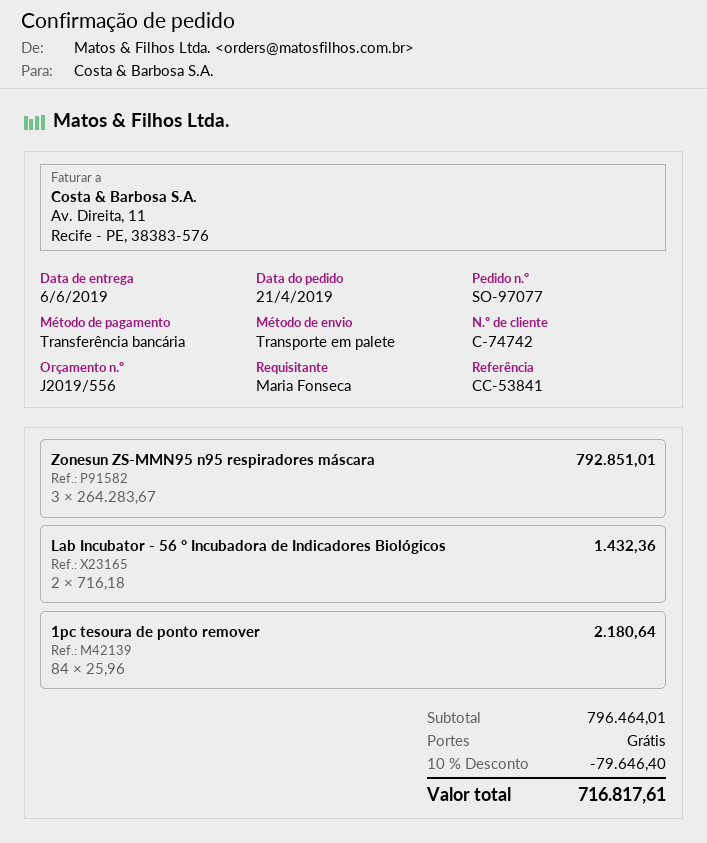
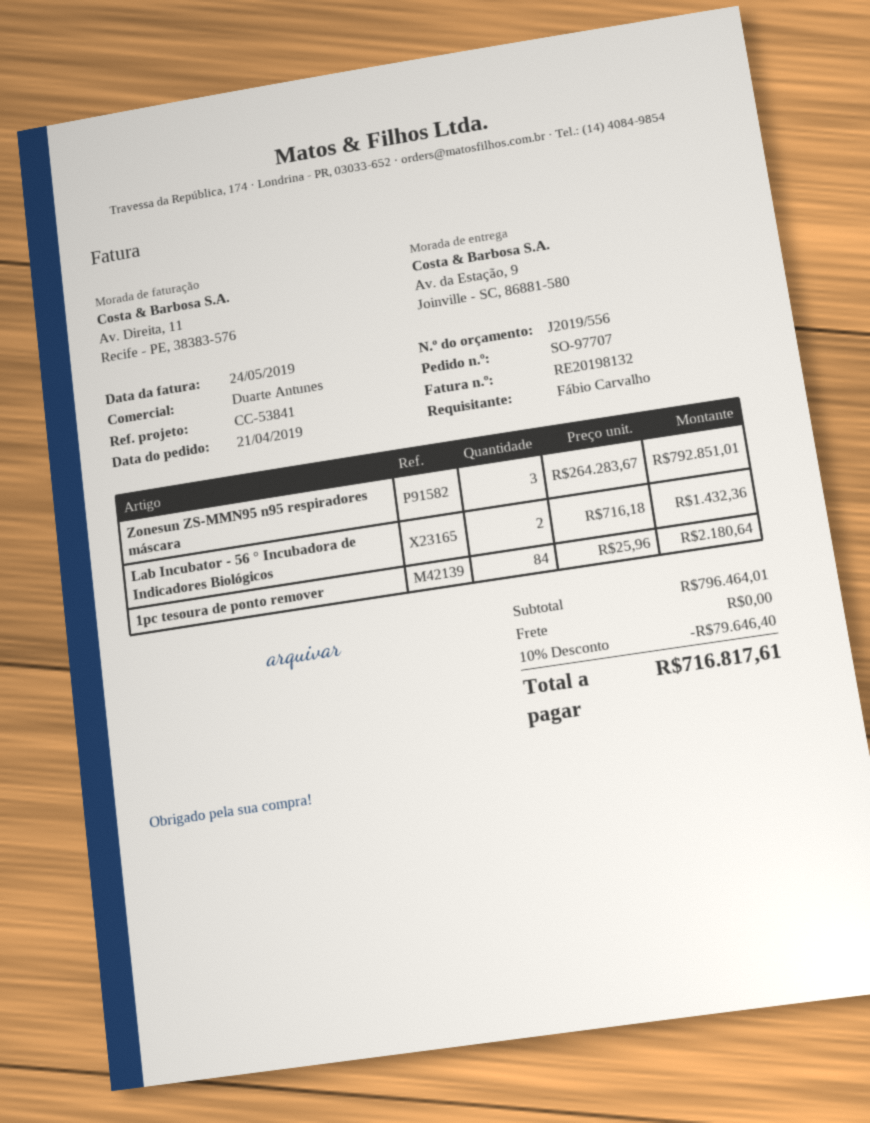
order number: SO-97077 -> SO-97707
ordered by: Maria Fonseca -> Fábio Carvalho

